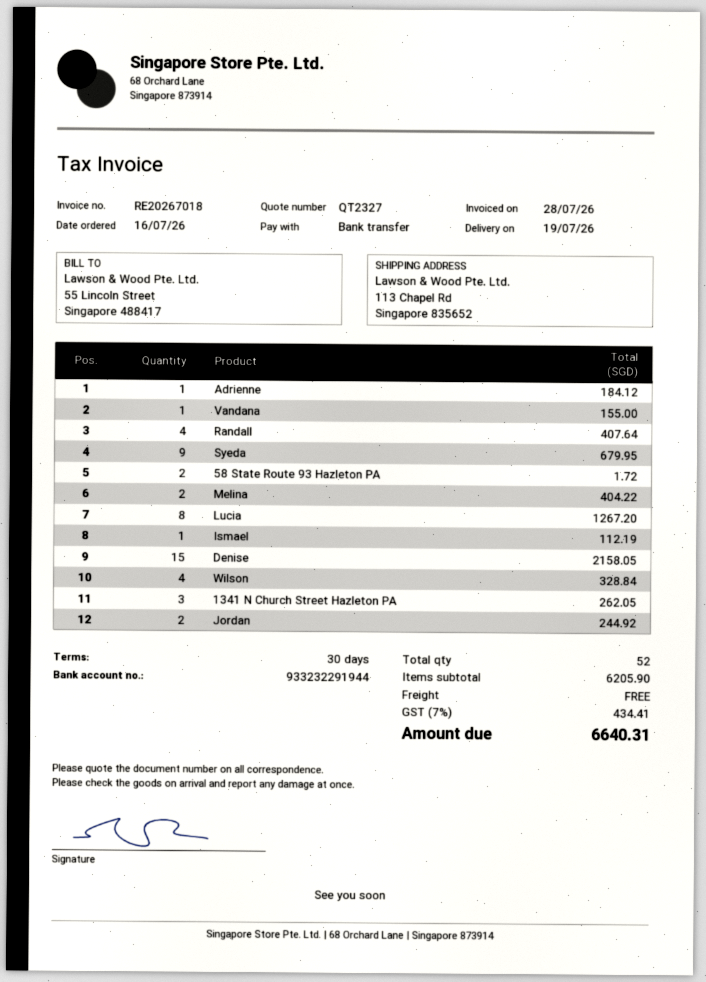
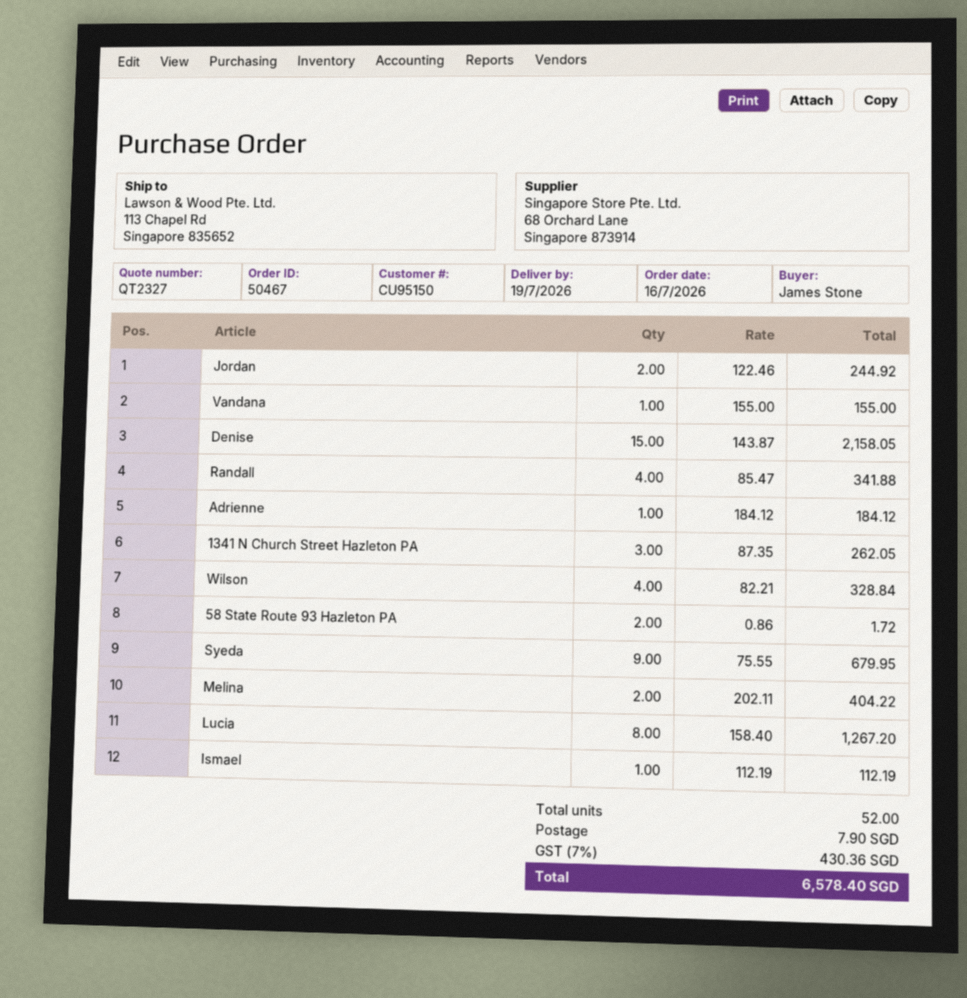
Randall: 4 for 407.64 -> 4 for 341.88
shipping: 0.00 -> 7.90
tax: 7% = 434.41 -> 7% = 430.36
total: 6640.31 -> 6578.40

